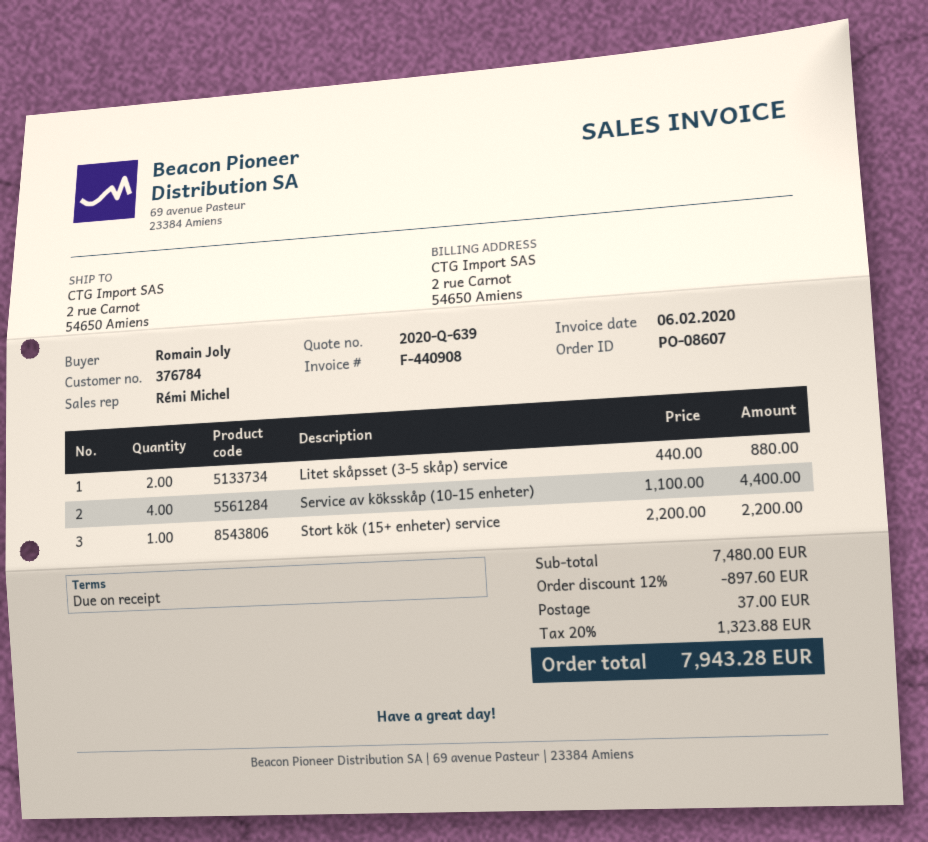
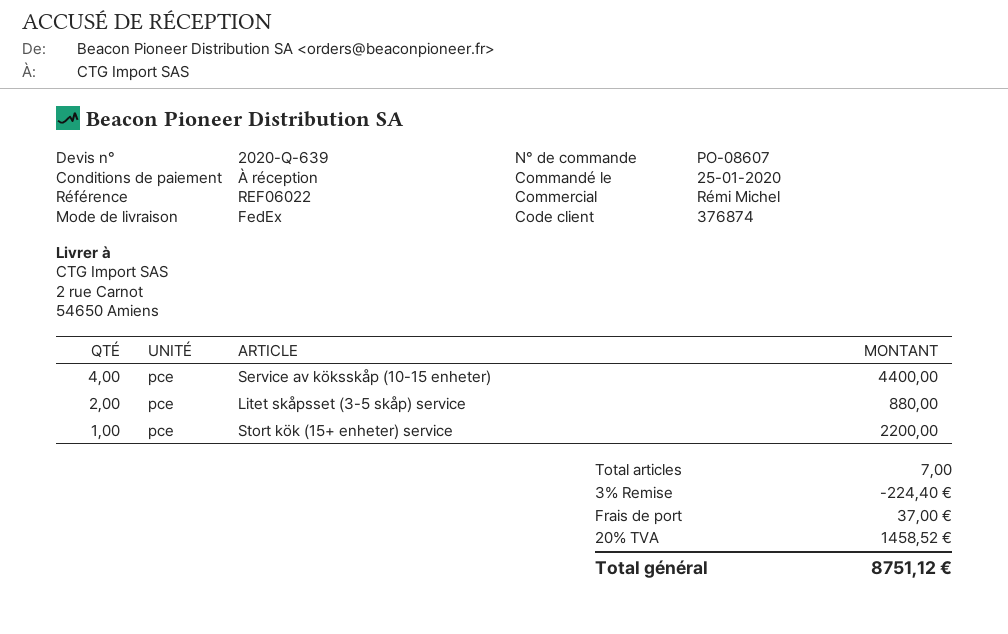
customer number: 376784 -> 376874
discount: 12% = 897.60 -> 3% = 224.40
tax: 20% = 1323.88 -> 20% = 1458.52
total: 7943.28 -> 8751.12

